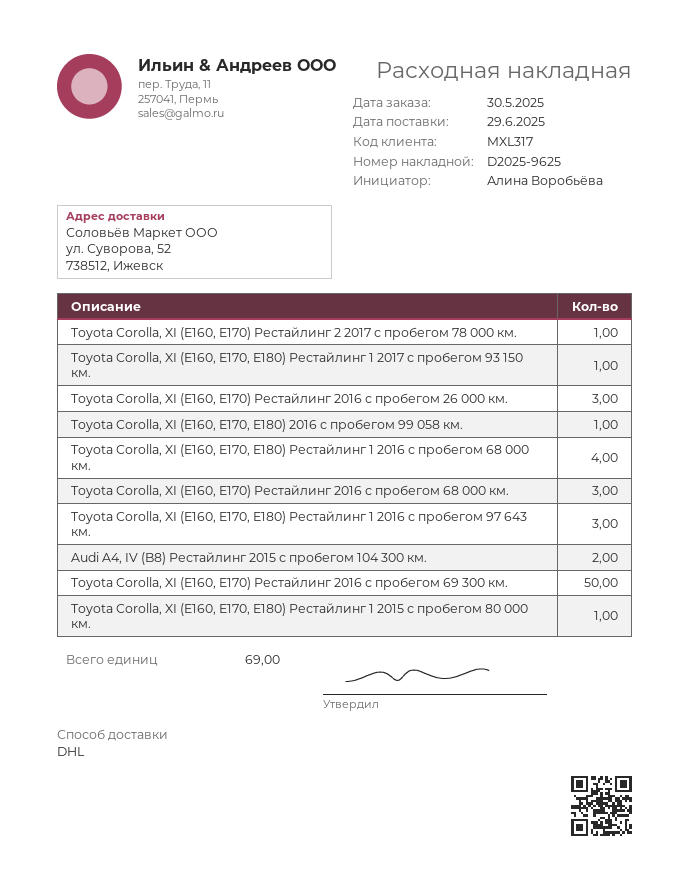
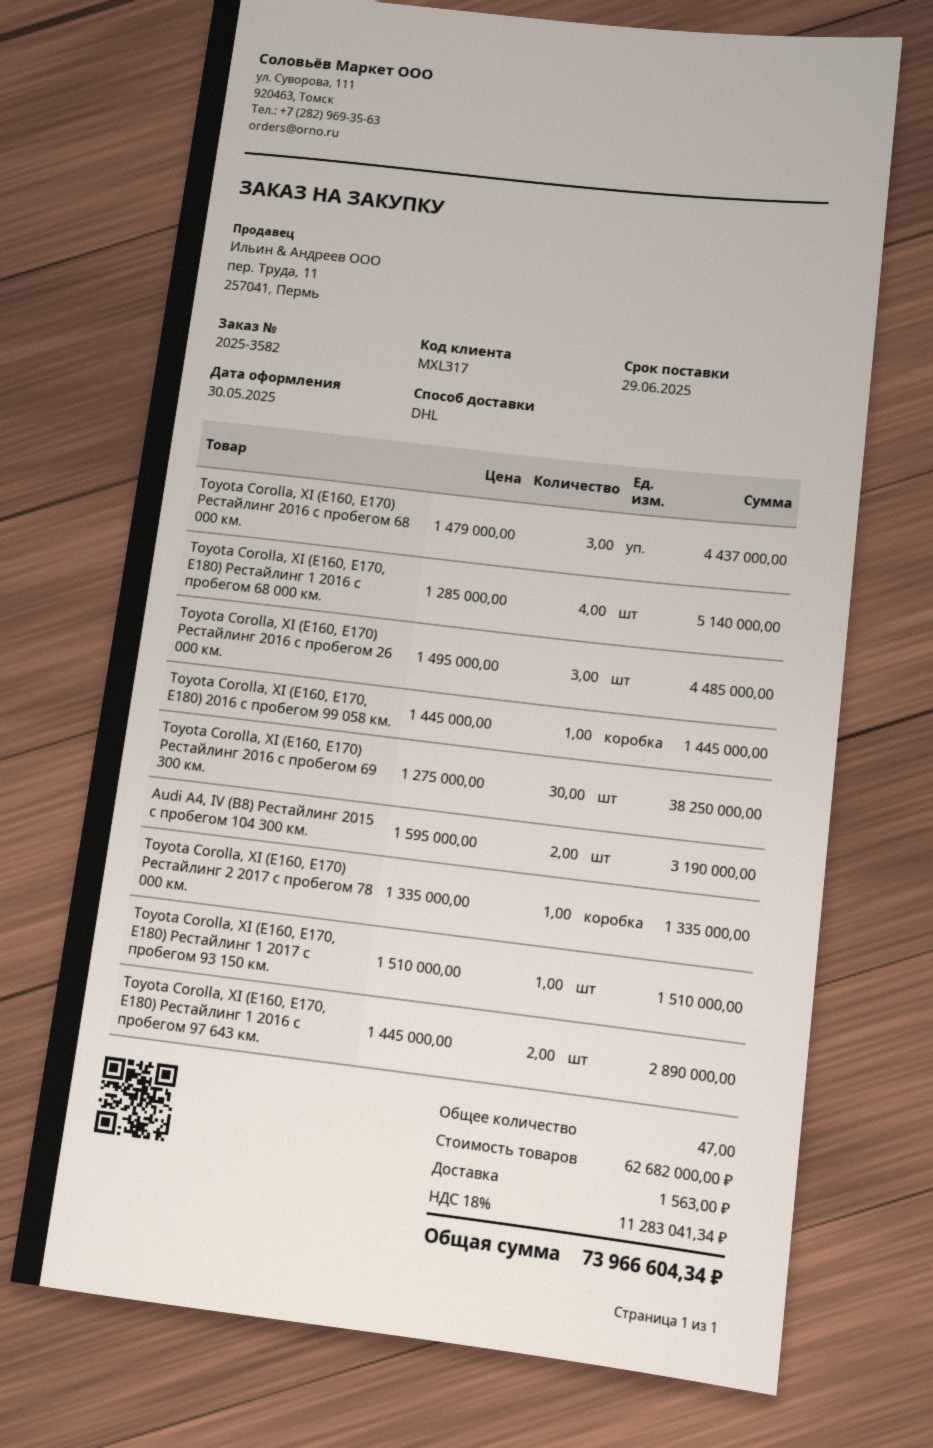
Toyota Corolla, XI (E160, E170, E180) Рестайлинг 1 2016 с пробегом 97 643 км.: 3 -> 2
Toyota Corolla, XI (E160, E170) Рестайлинг 2016 с пробегом 69 300 км.: 50 -> 30
Toyota Corolla, XI (E160, E170, E180) Рестайлинг 1 2015 с пробегом 80 000 км.: 1 -> none
total quantity: 69 -> 47

